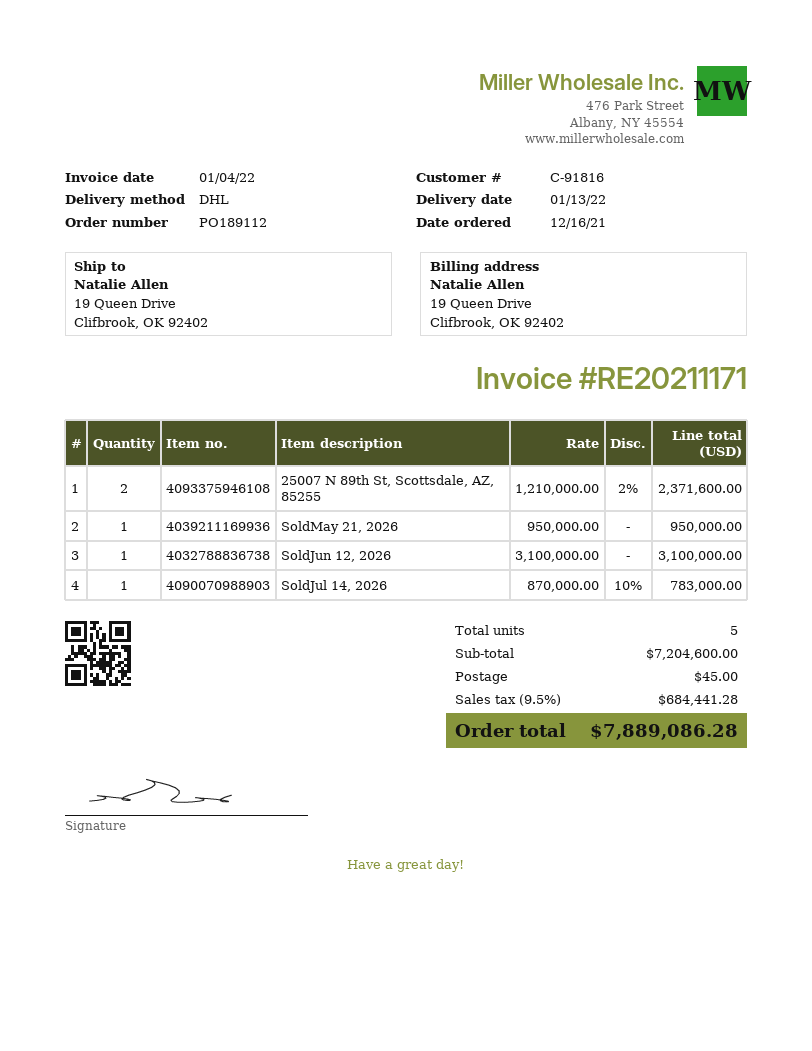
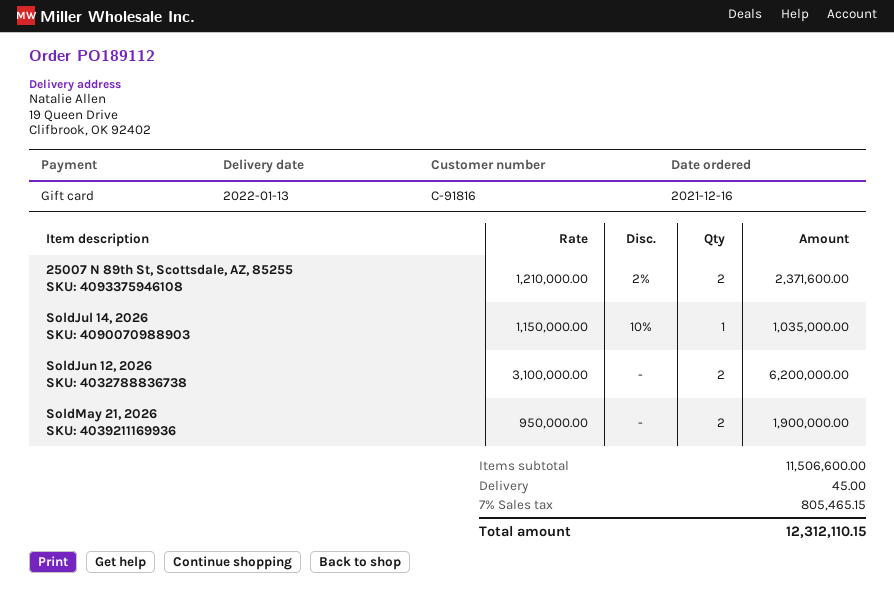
SoldMay 21, 2026: 1 x 950000.00 = 950000.00 -> 2 x 950000.00 = 1900000.00
SoldJun 12, 2026: 1 x 3100000.00 = 3100000.00 -> 2 x 3100000.00 = 6200000.00
SoldJul 14, 2026: 1 x 870000.00 - 10% = 783000.00 -> 1 x 1150000.00 - 10% = 1035000.00
subtotal: 7204600.00 -> 11506600.00
tax: 9.5% = 684441.28 -> 7% = 805465.15
total: 7889086.28 -> 12312110.15

